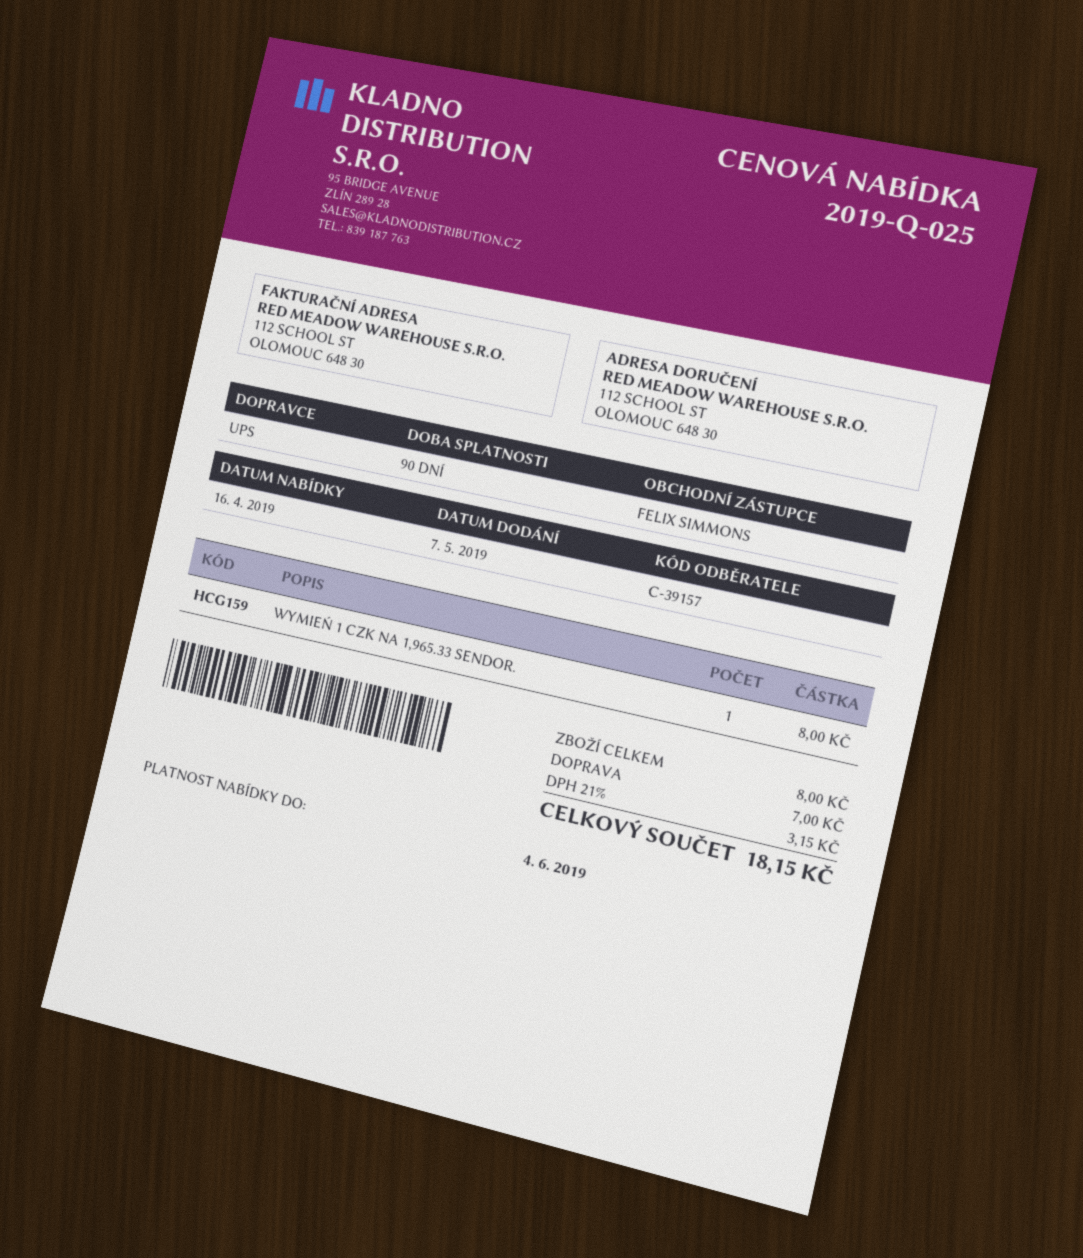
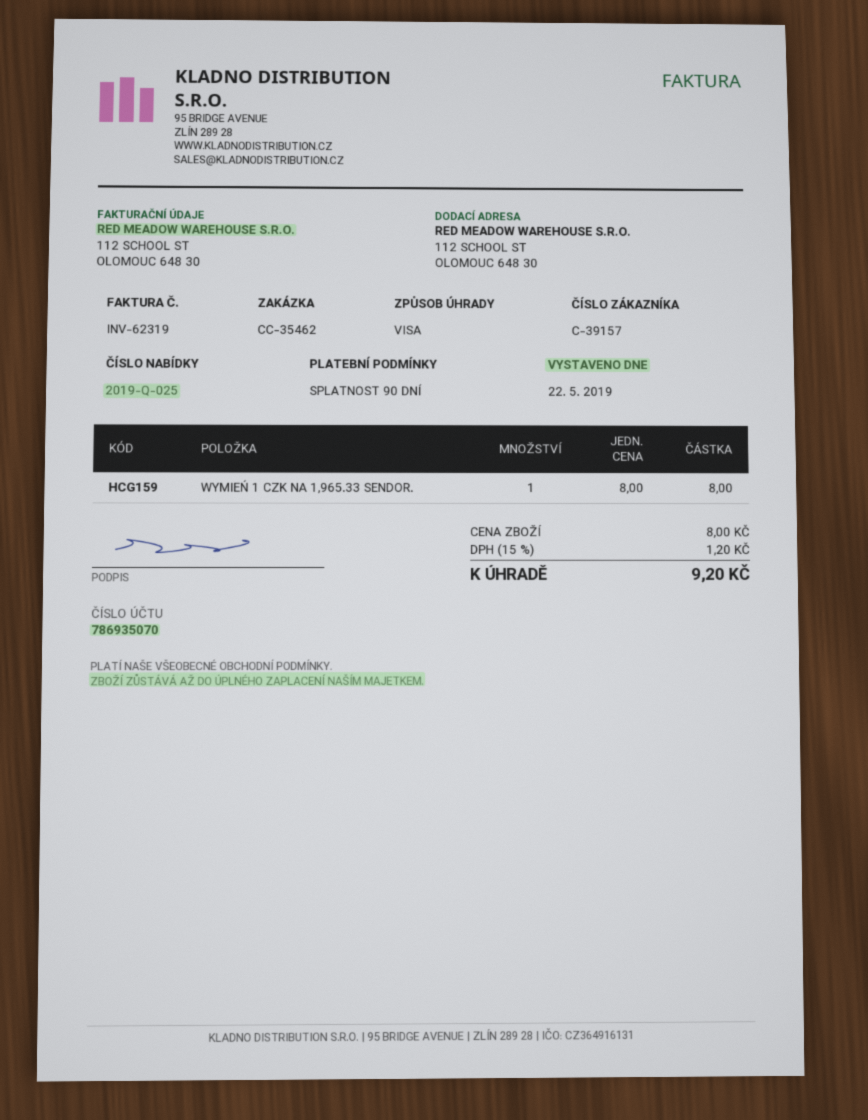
shipping: 7.00 -> none
tax: 21% = 3.15 -> 15% = 1.20
total: 18.15 -> 9.20

